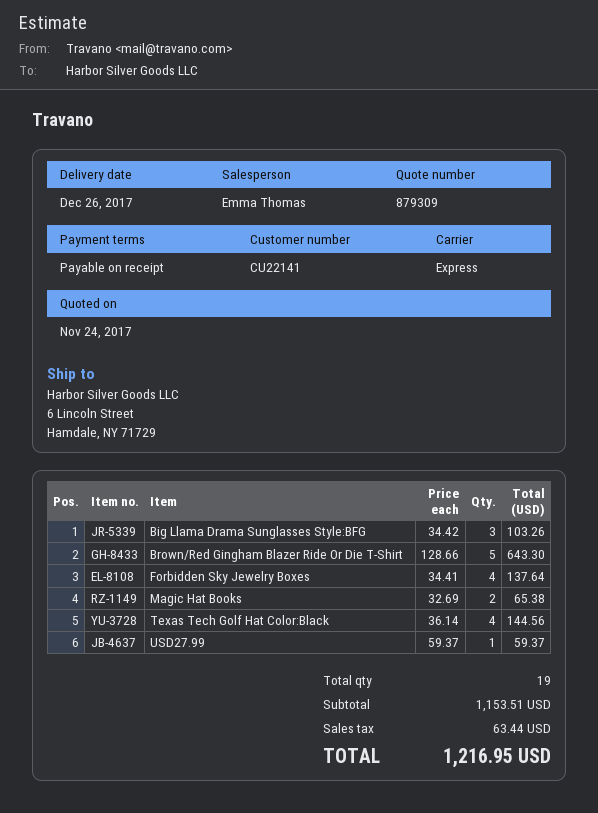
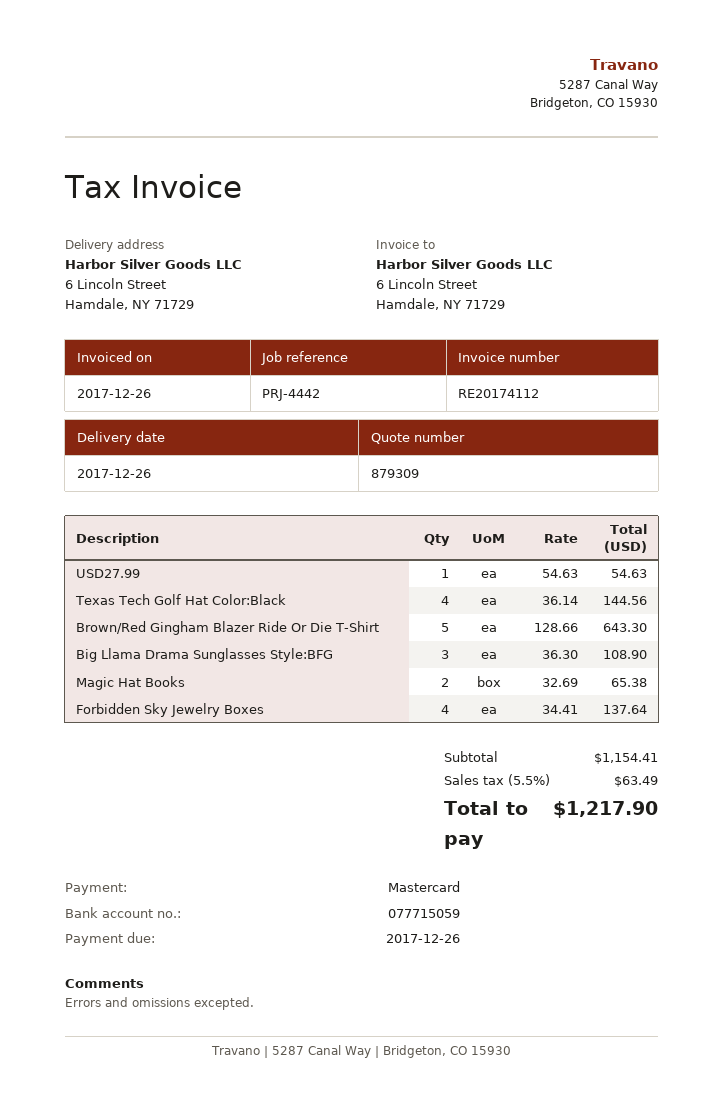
Big Llama Drama Sunglasses Style:BFG: 3 x 34.42 = 103.26 -> 3 x 36.30 = 108.90
USD27.99: 1 x 59.37 = 59.37 -> 1 x 54.63 = 54.63
subtotal: 1153.51 -> 1154.41
tax: 63.44 -> 63.49
total: 1216.95 -> 1217.90

